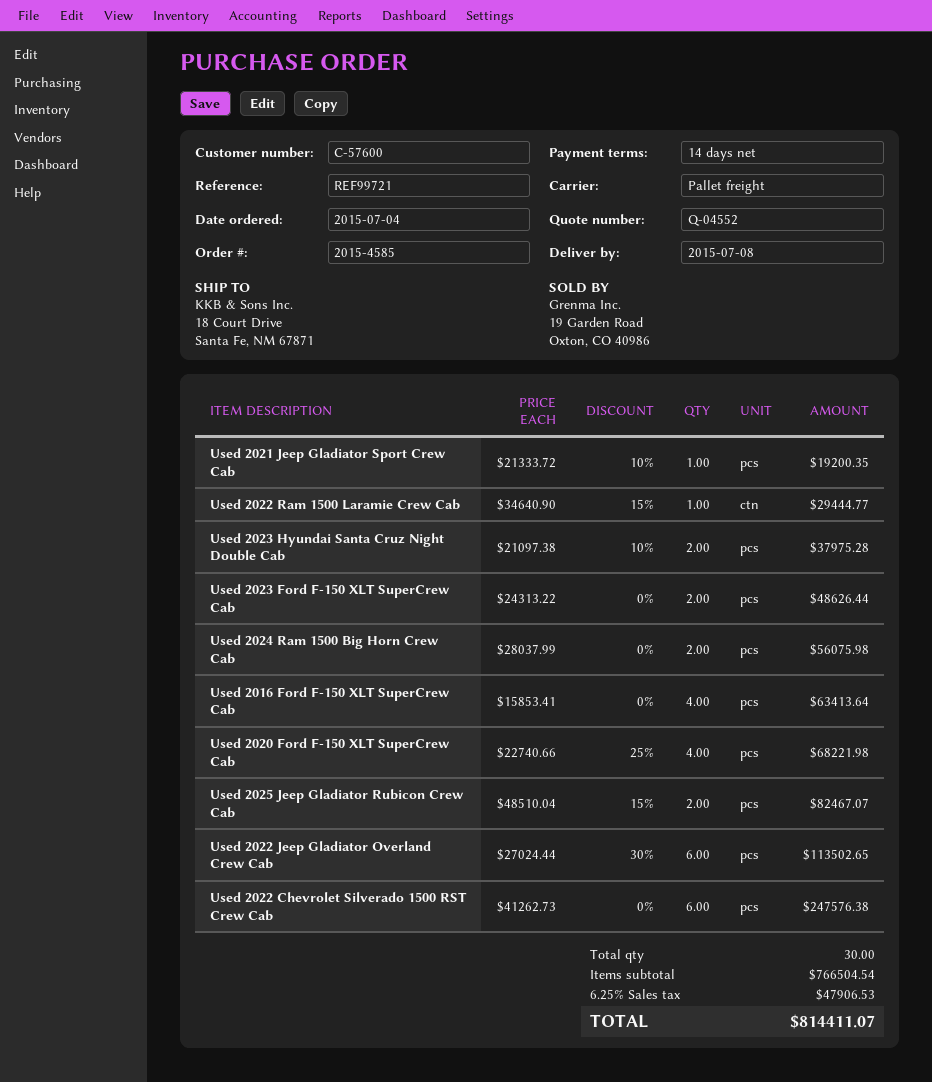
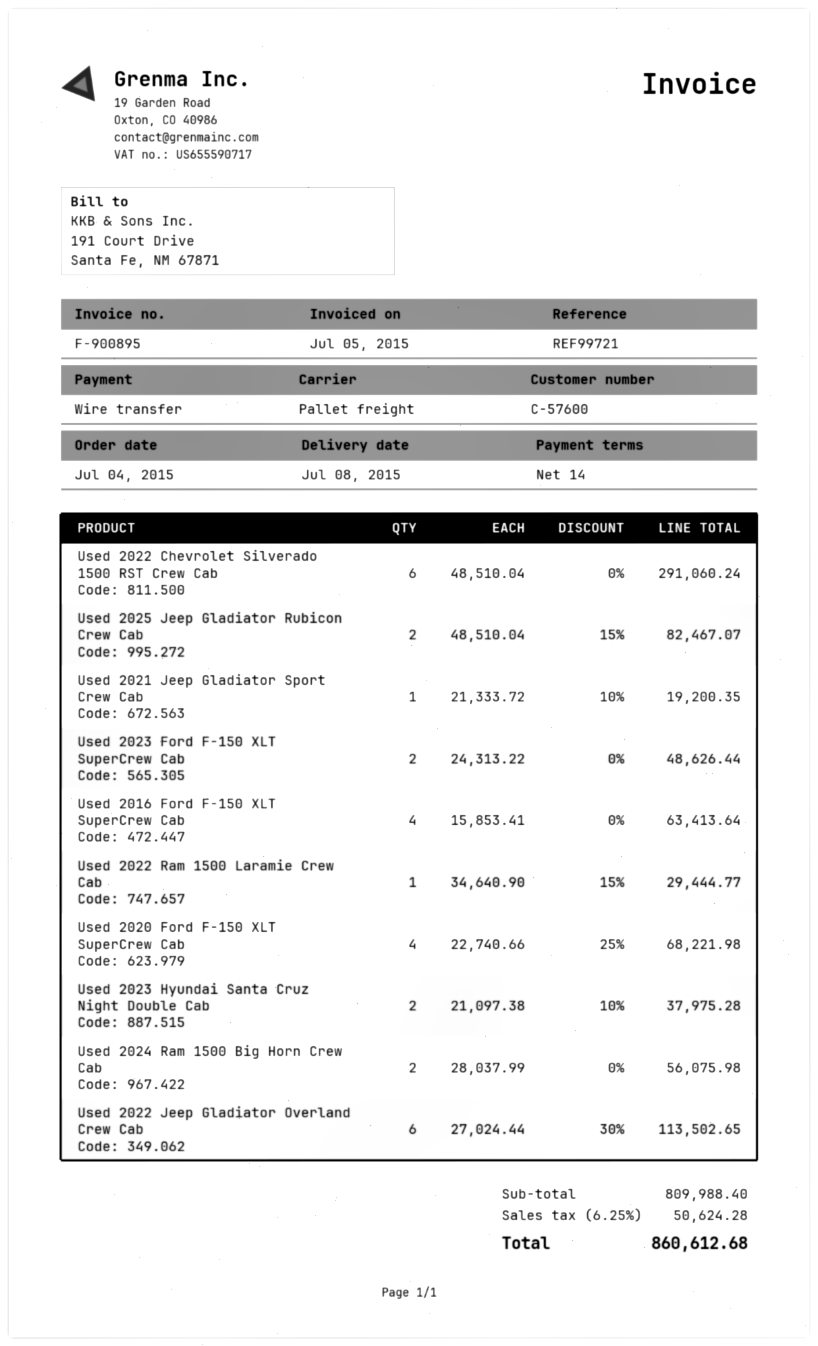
Used 2022 Chevrolet Silverado 1500 RST Crew Cab: 6 x 41262.73 = 247576.38 -> 6 x 48510.04 = 291060.24
subtotal: 766504.54 -> 809988.40
tax: 6.25% = 47906.53 -> 6.25% = 50624.28
total: 814411.07 -> 860612.68

